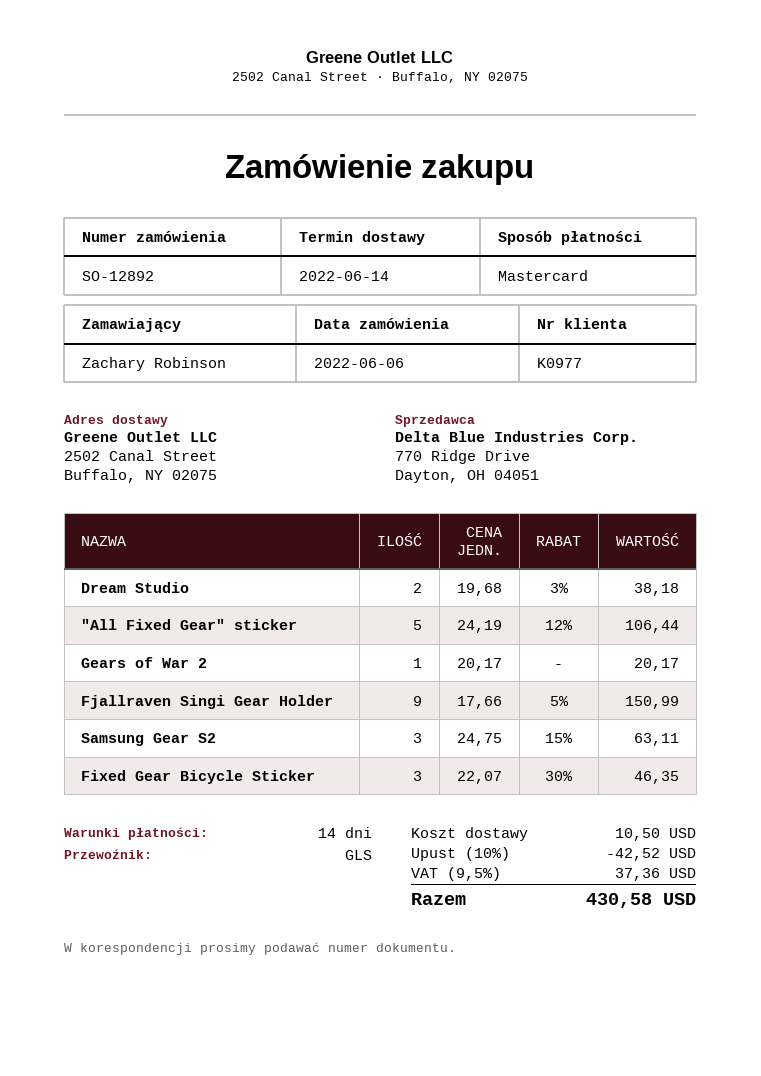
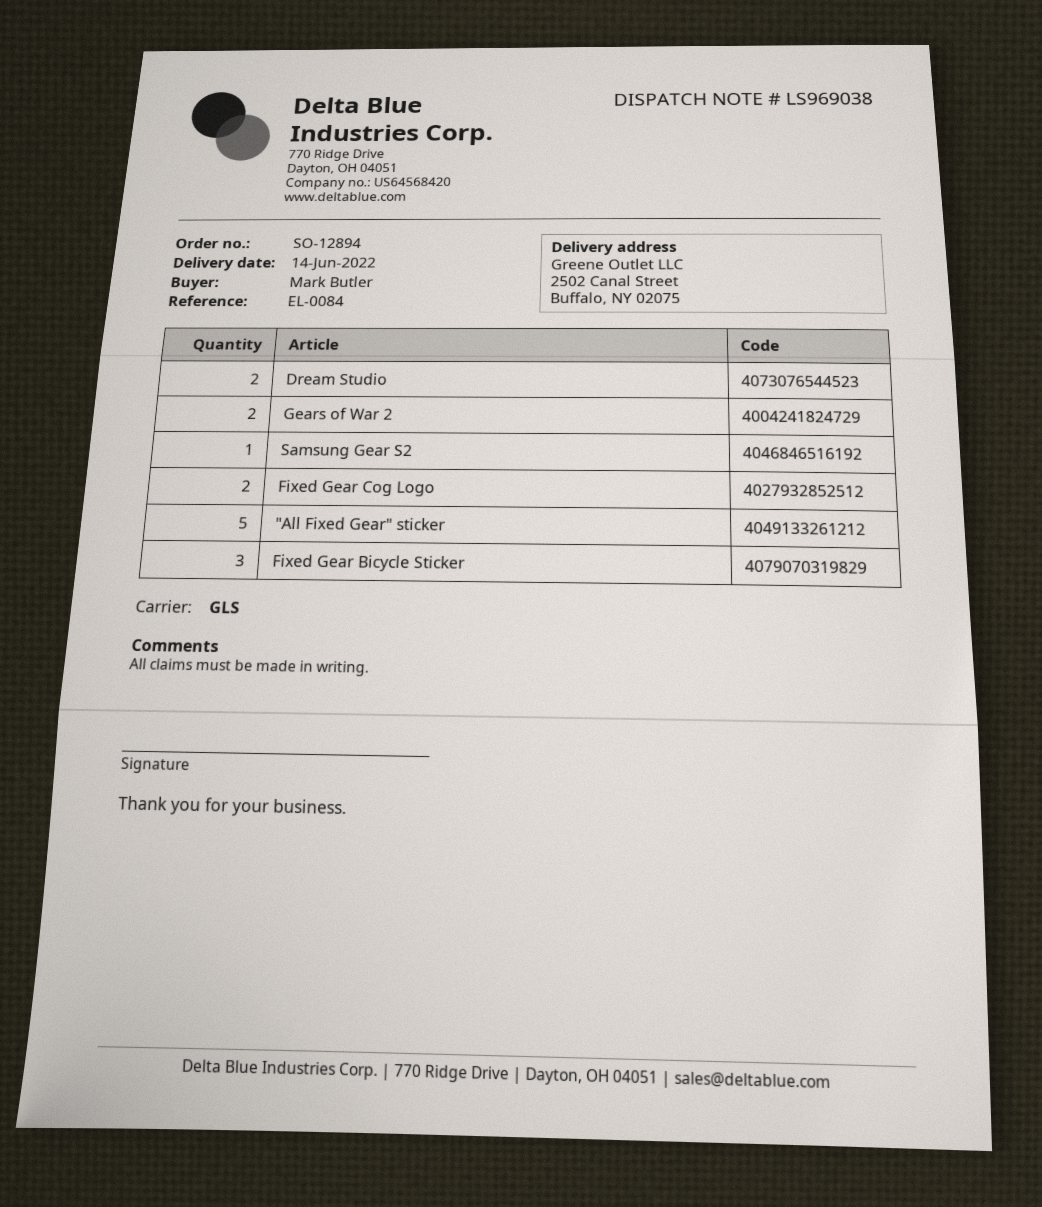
order number: SO-12892 -> SO-12894
ordered by: Zachary Robinson -> Mark Butler
Gears of War 2: 1 -> 2
Fjallraven Singi Gear Holder: 9 -> none
Samsung Gear S2: 3 -> 1
Fixed Gear Cog Logo: none -> 2

